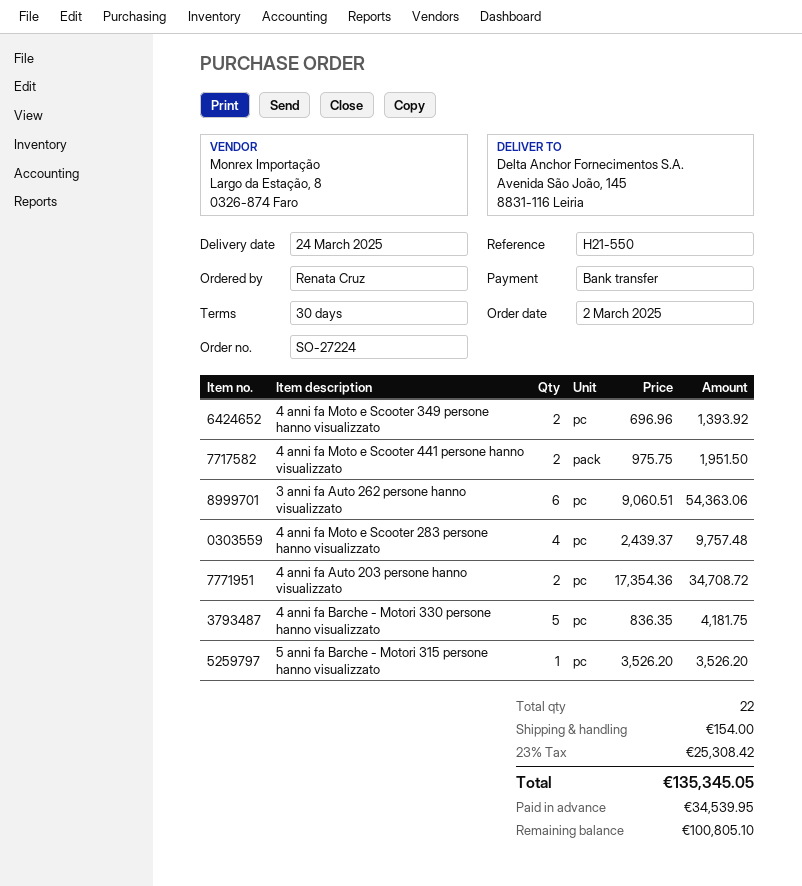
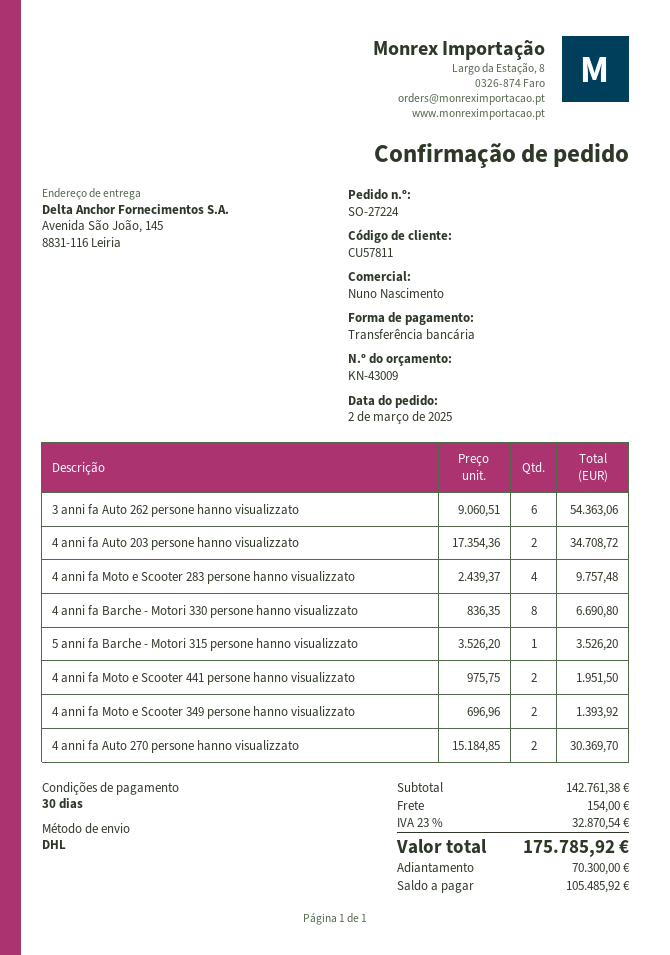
4 anni fa Barche - Motori 330 persone hanno visualizzato: 5 x 836.35 = 4181.75 -> 8 x 836.35 = 6690.80
4 anni fa Auto 270 persone hanno visualizzato: none -> 2 x 15184.85 = 30369.70
tax: 23% = 25308.42 -> 23% = 32870.54
total: 135345.05 -> 175785.92
deposit: 34539.95 -> 70300.00
balance: 100805.10 -> 105485.92

